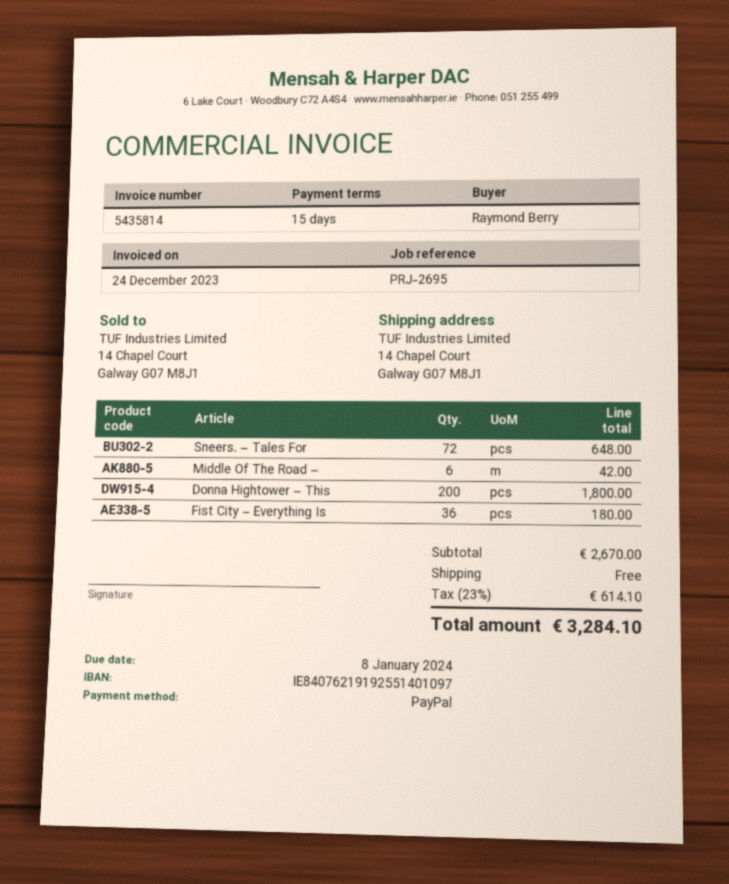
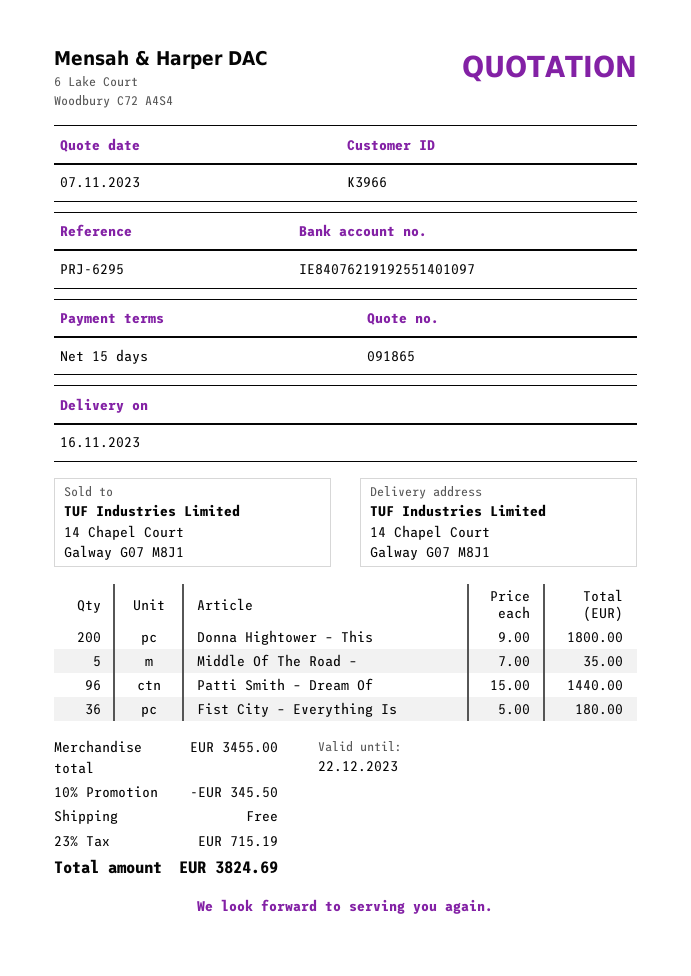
reference: PRJ-2695 -> PRJ-6295
Sneers. – Tales For: 72 for 648.00 -> none
Middle Of The Road –: 6 for 42.00 -> 5 for 35.00
Patti Smith – Dream Of: none -> 96 for 1440.00
subtotal: 2670.00 -> 3455.00
discount: none -> 10% = 345.50
tax: 23% = 614.10 -> 23% = 715.19
total: 3284.10 -> 3824.69

